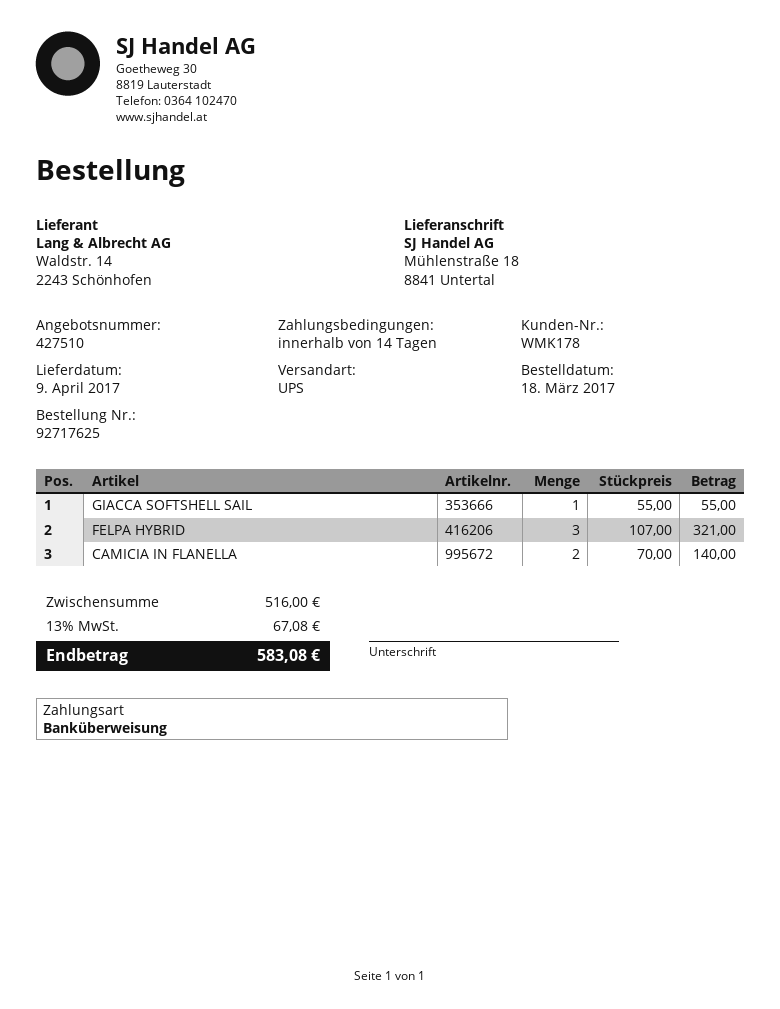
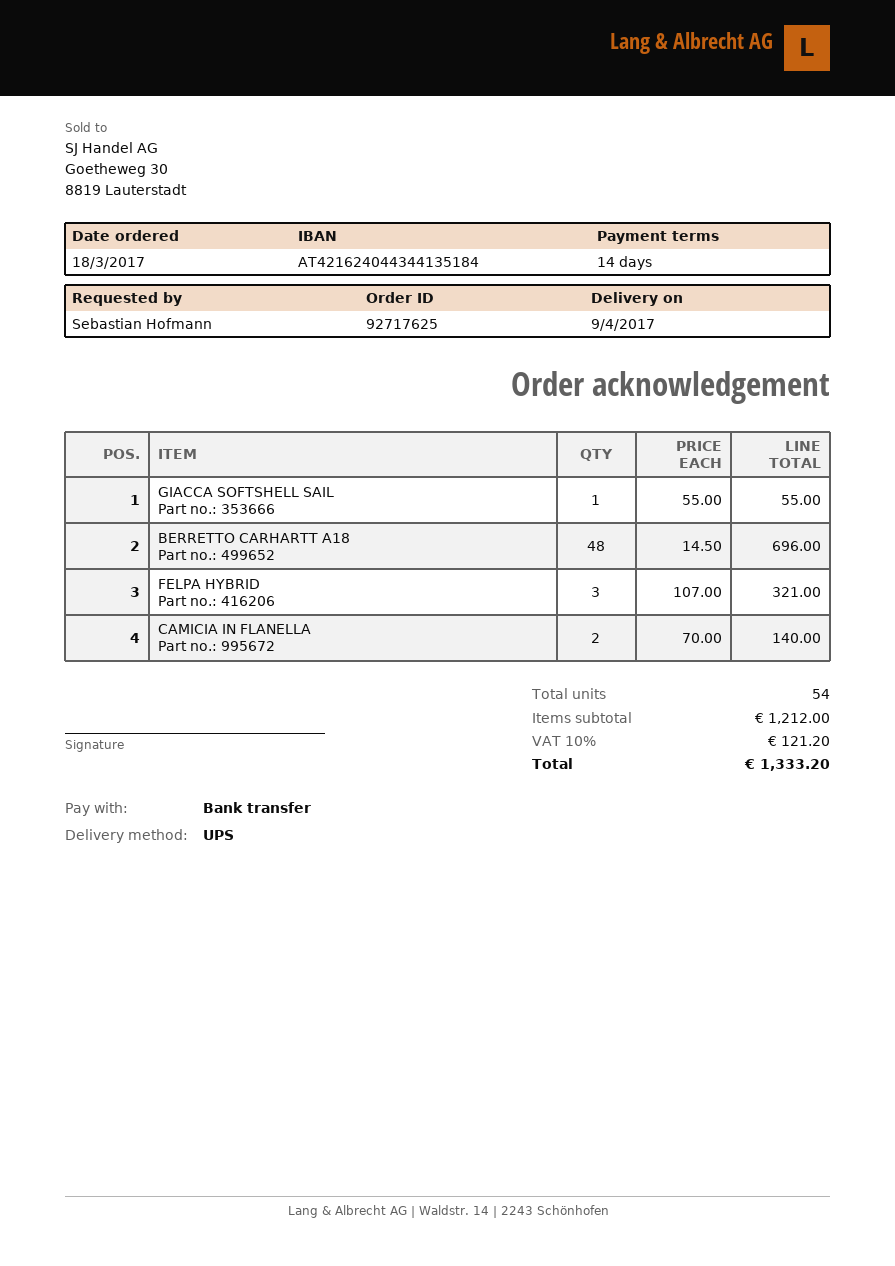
BERRETTO CARHARTT A18: none -> 48 x 14.50 = 696.00
subtotal: 516.00 -> 1212.00
tax: 13% = 67.08 -> 10% = 121.20
total: 583.08 -> 1333.20

